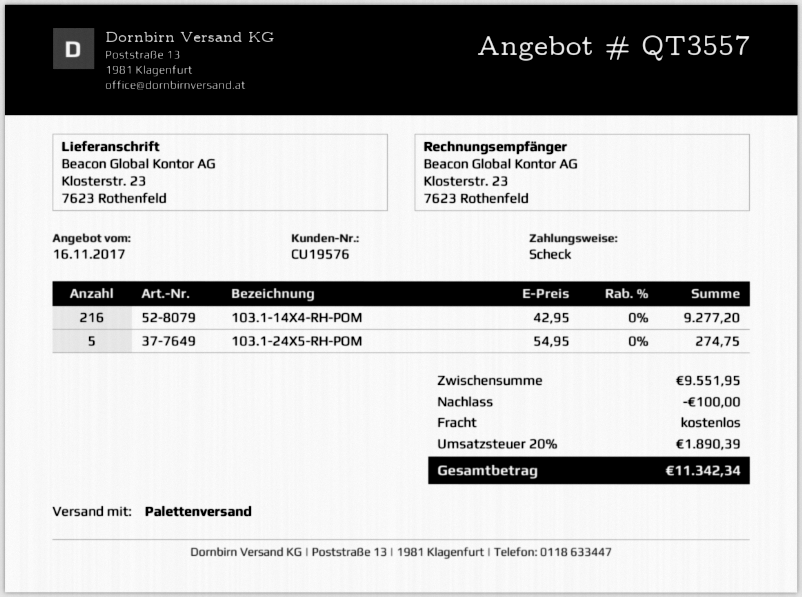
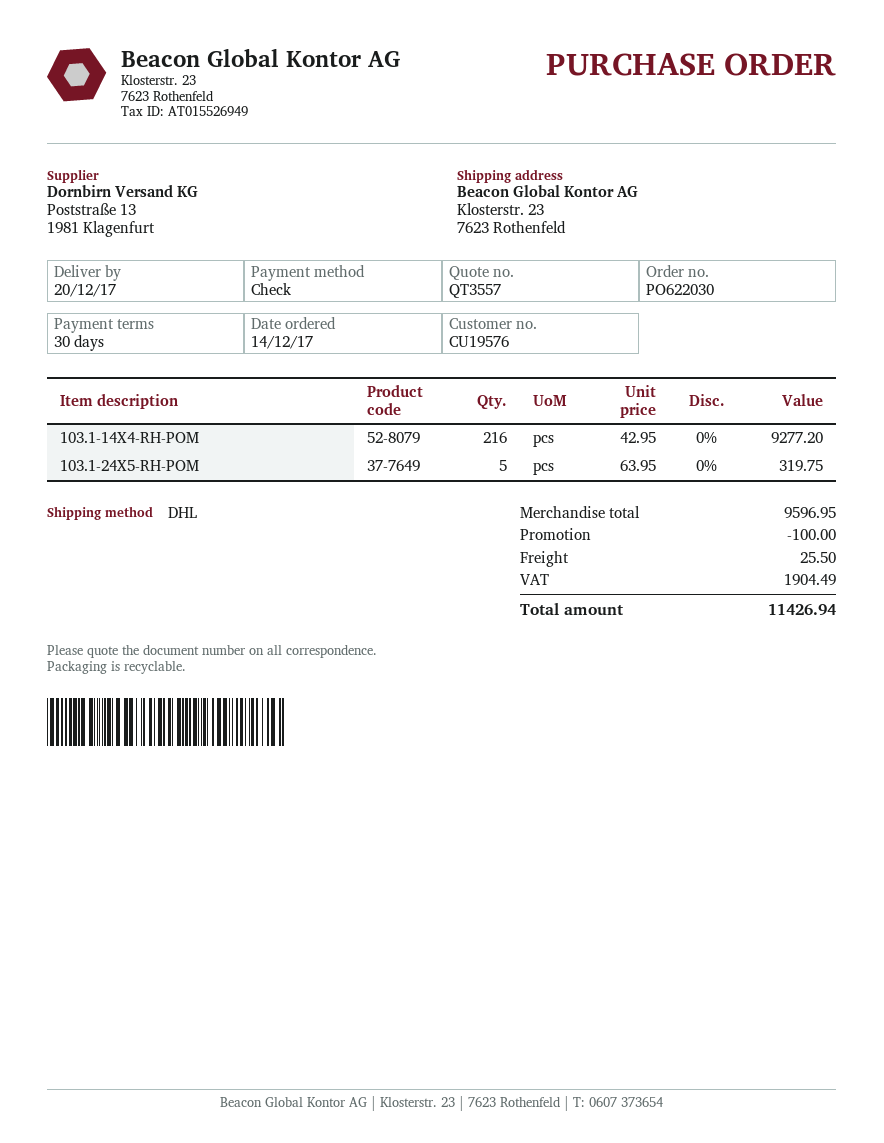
shipping method: pallet freight -> DHL
103.1-24X5-RH-POM: 5 x 54.95 = 274.75 -> 5 x 63.95 = 319.75
subtotal: 9551.95 -> 9596.95
shipping: 0.00 -> 25.50
tax: 1890.39 -> 1904.49
total: 11342.34 -> 11426.94

